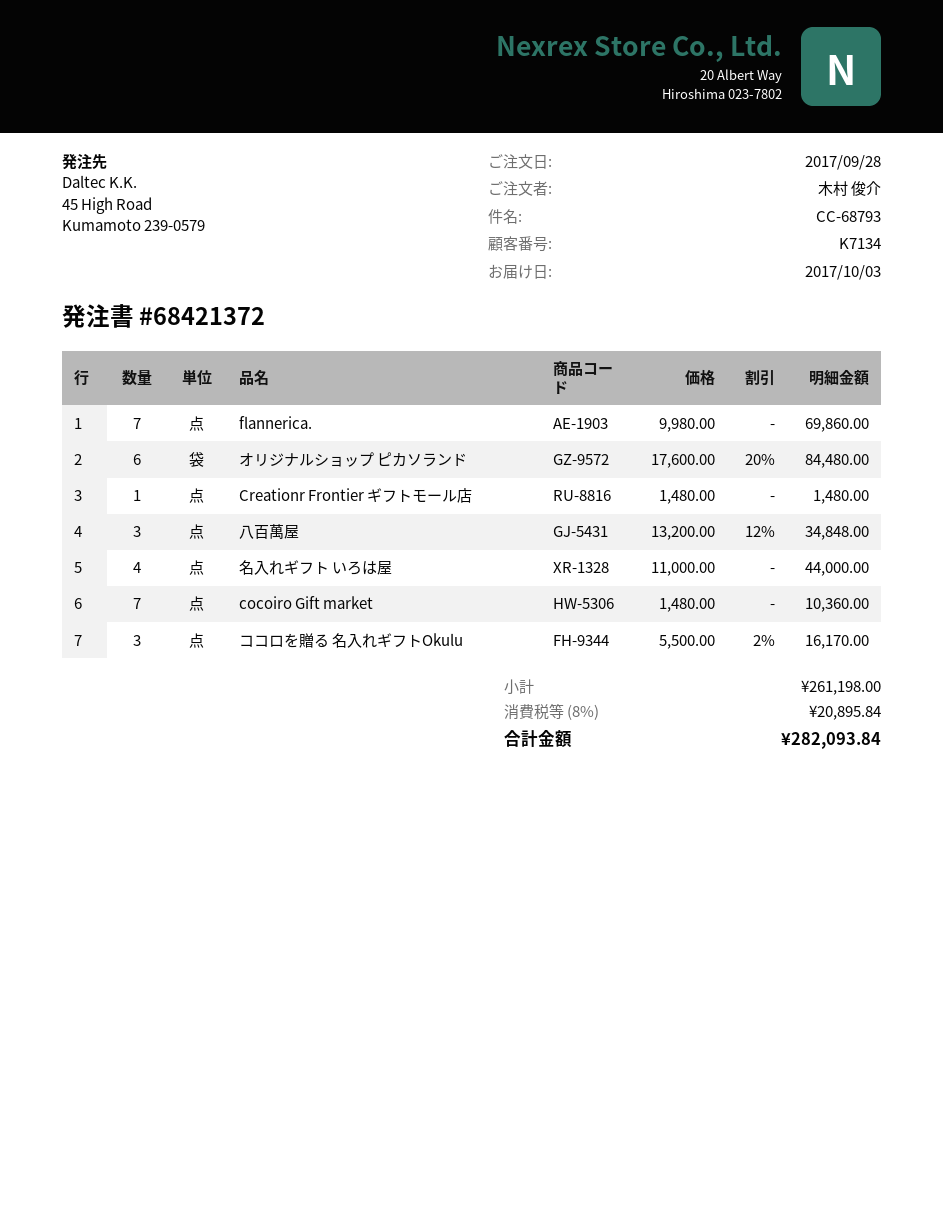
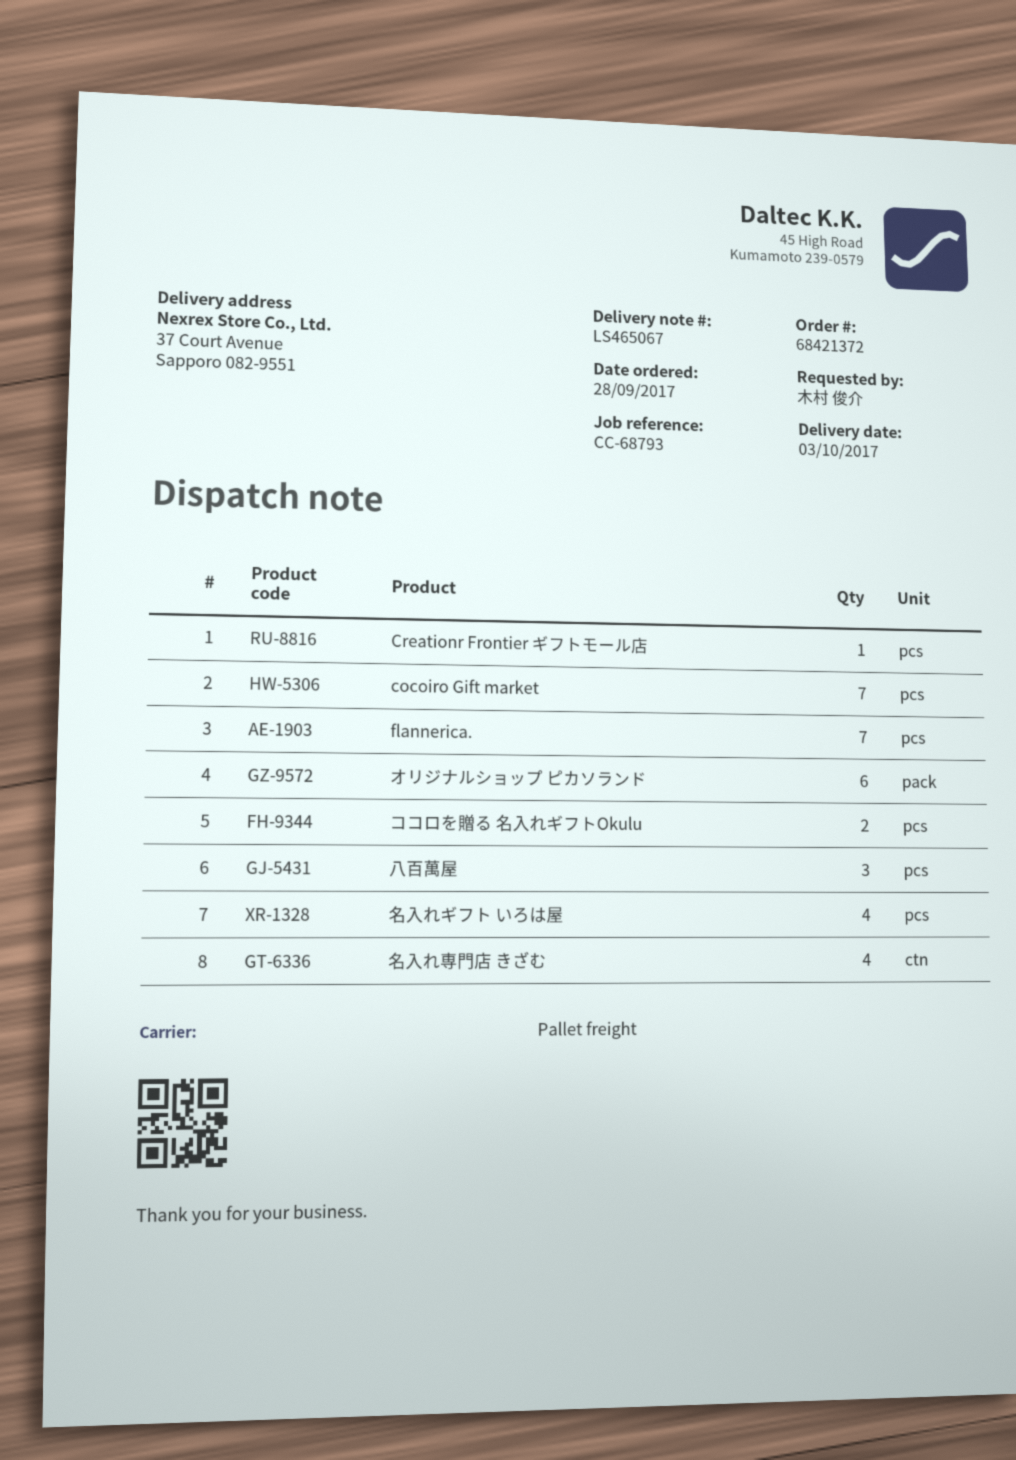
ココロを贈る 名入れギフトOkulu: 3 -> 2
名入れ専門店 きざむ: none -> 4

